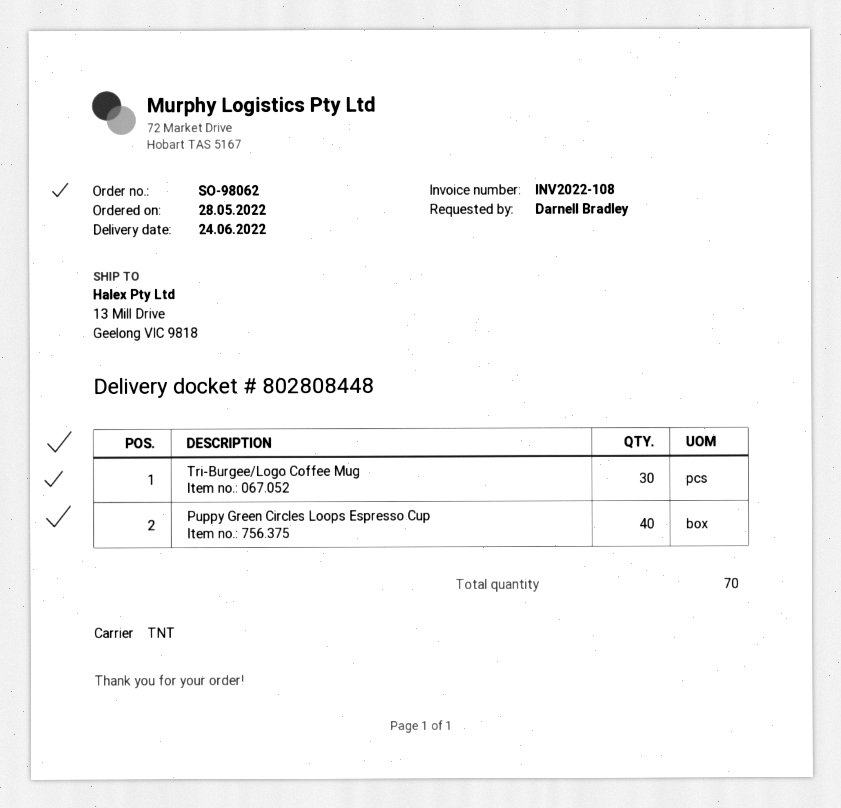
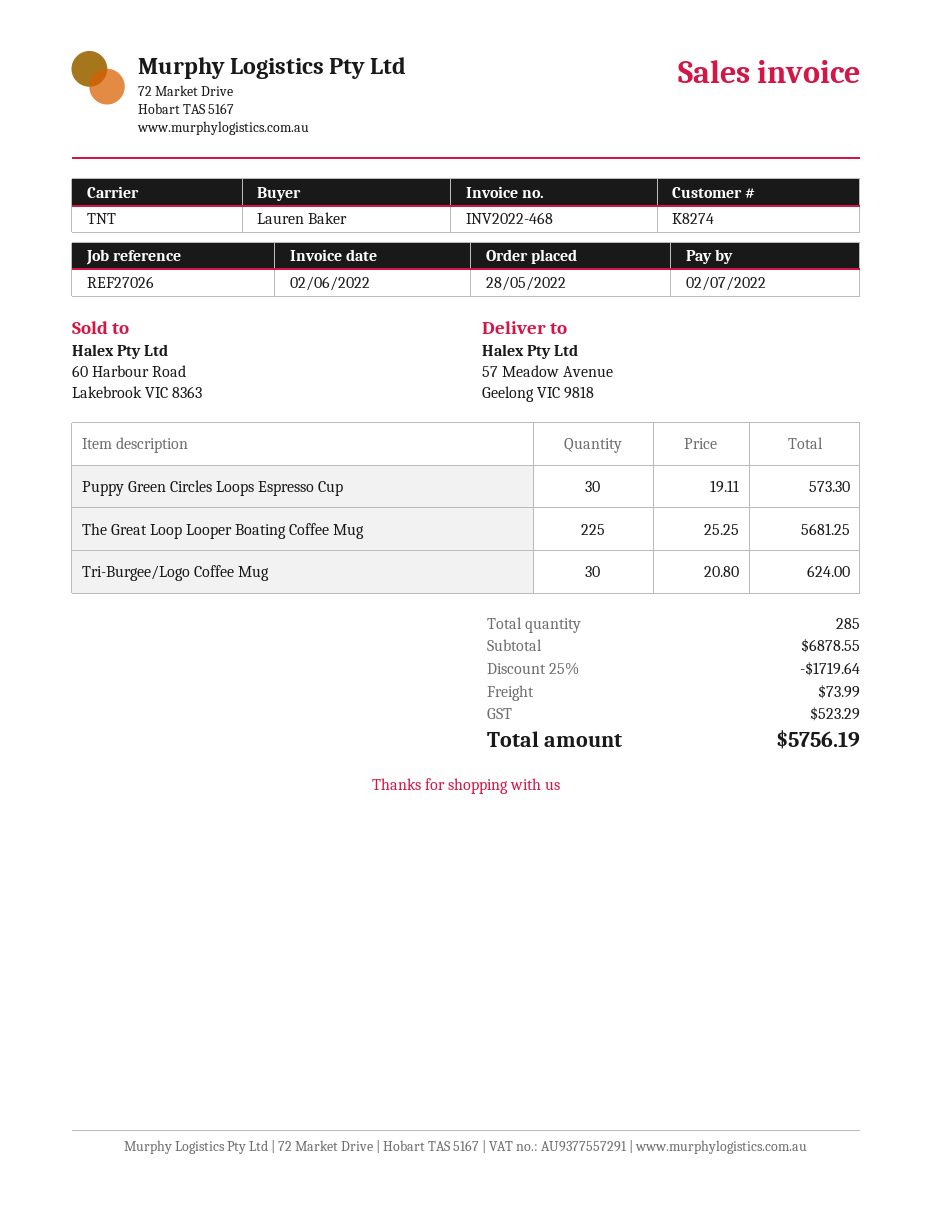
invoice number: INV2022-108 -> INV2022-468
ordered by: Darnell Bradley -> Lauren Baker
ship to: 13 Mill Drive, Geelong VIC 9818 -> 57 Meadow Avenue, Geelong VIC 9818
Puppy Green Circles Loops Espresso Cup: 40 -> 30
The Great Loop Looper Boating Coffee Mug: none -> 225
total quantity: 70 -> 285

